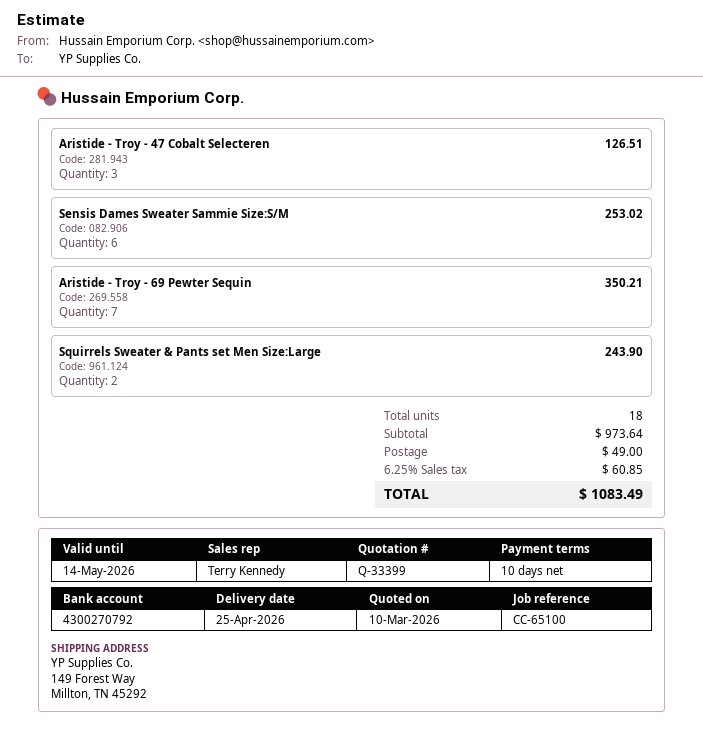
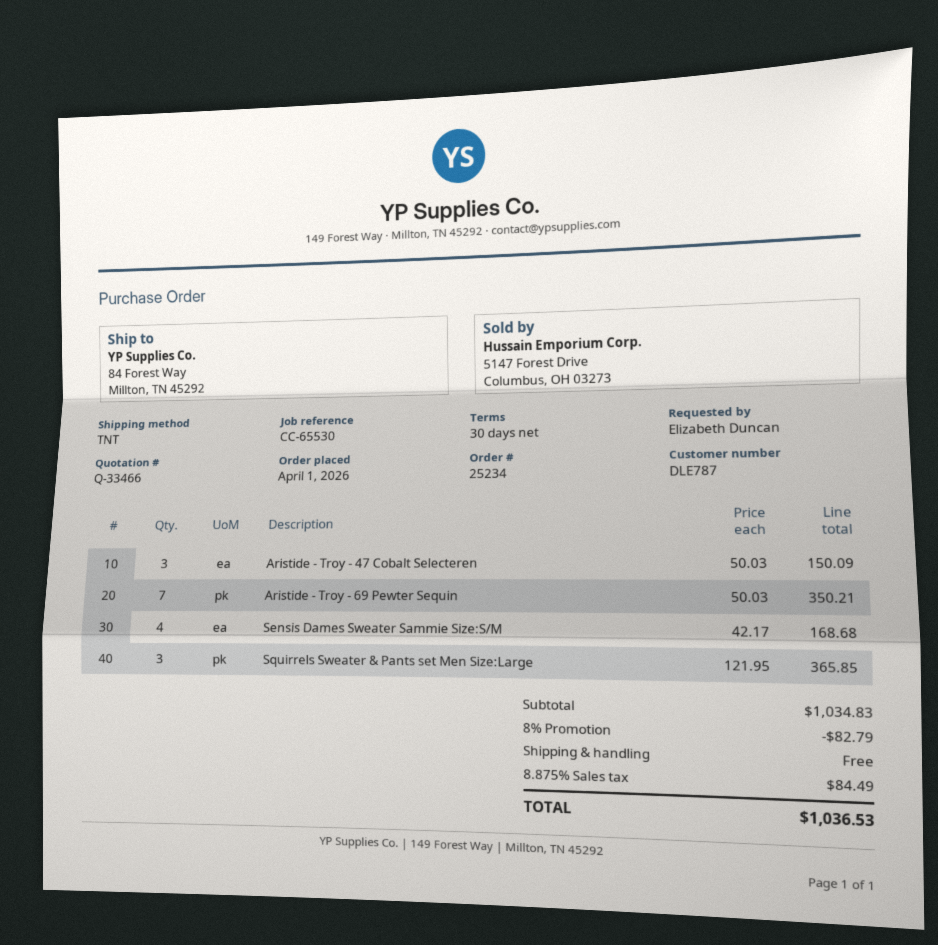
quote number: Q-33399 -> Q-33466
payment terms: 10 days -> 30 days
reference: CC-65100 -> CC-65530
ship to: 149 Forest Way, Millton, TN 45292 -> 84 Forest Way, Millton, TN 45292
Aristide - Troy - 47 Cobalt Selecteren: 3 for 126.51 -> 3 for 150.09
Sensis Dames Sweater Sammie Size:S/M: 6 for 253.02 -> 4 for 168.68
Squirrels Sweater & Pants set Men Size:Large: 2 for 243.90 -> 3 for 365.85
subtotal: 973.64 -> 1034.83
discount: none -> 8% = 82.79
shipping: 49.00 -> 0.00
tax: 6.25% = 60.85 -> 8.875% = 84.49
total: 1083.49 -> 1036.53

